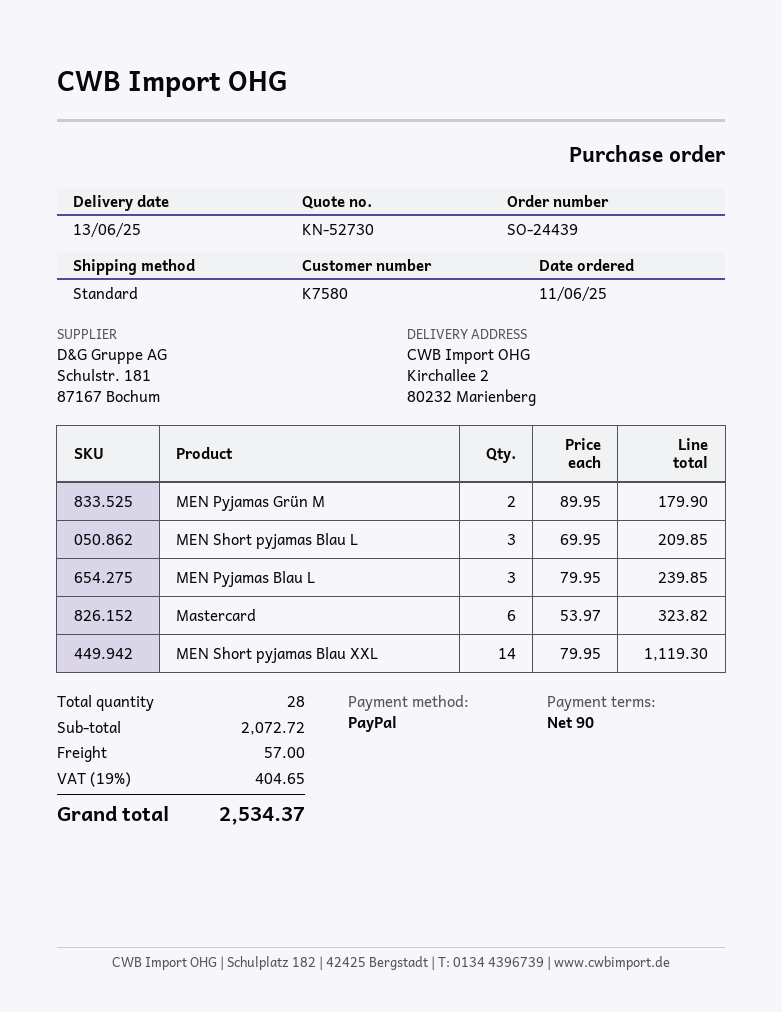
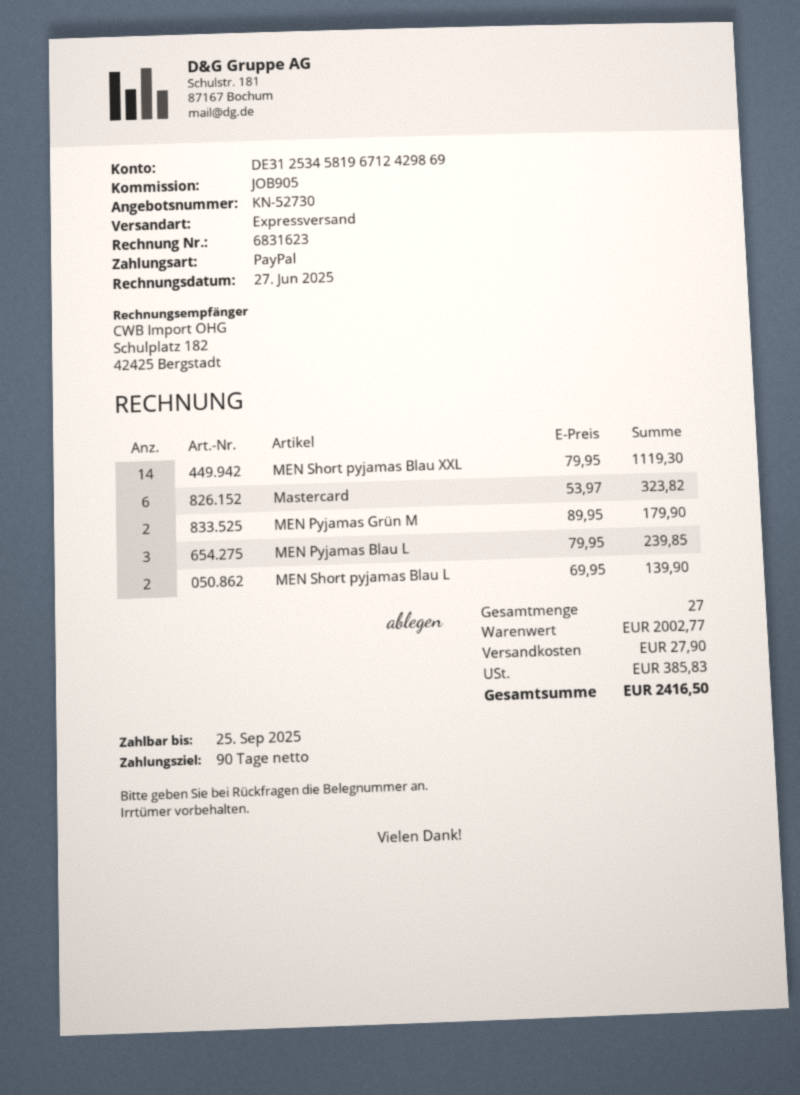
shipping method: standard -> express
MEN Short pyjamas Blau L: 3 x 69.95 = 209.85 -> 2 x 69.95 = 139.90
total quantity: 28 -> 27
subtotal: 2072.72 -> 2002.77
shipping: 57.00 -> 27.90
tax: 404.65 -> 385.83
total: 2534.37 -> 2416.50

